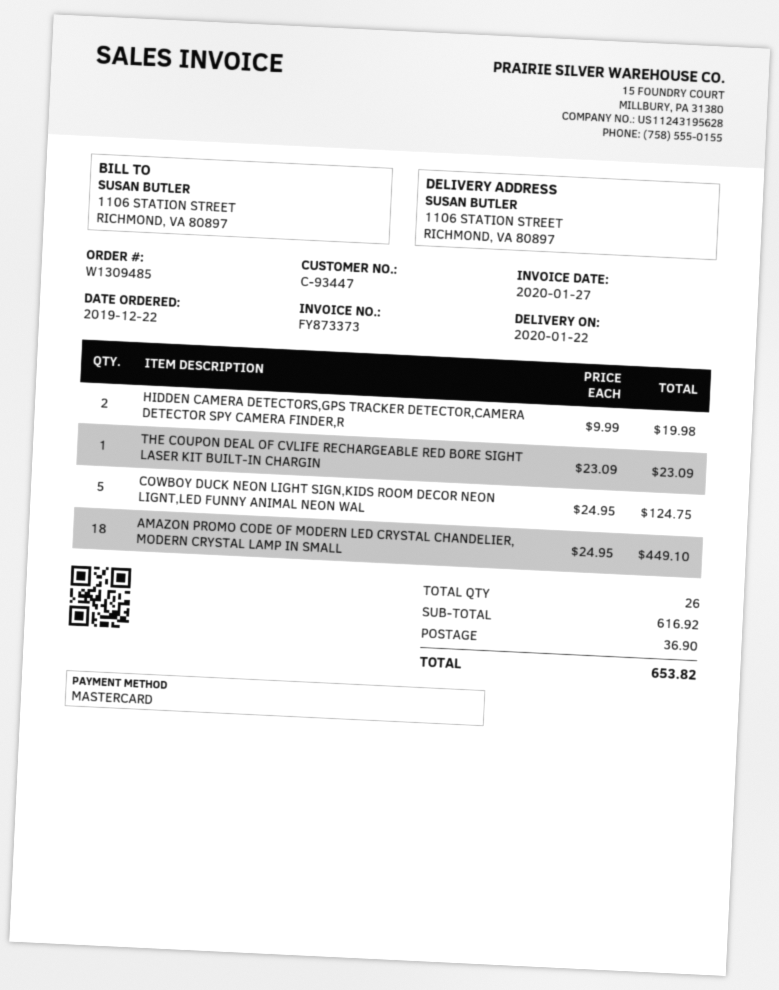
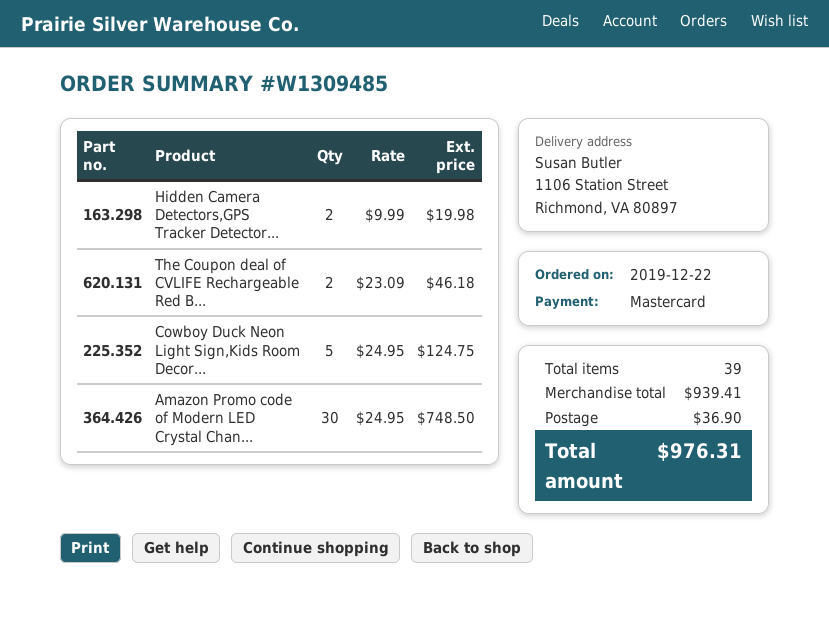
THE COUPON DEAL OF CVLIFE RECHARGEABLE RED BORE SIGHT LASER KIT BUILT-IN CHARGIN: 1 x 23.09 = 23.09 -> 2 x 23.09 = 46.18
AMAZON PROMO CODE OF MODERN LED CRYSTAL CHANDELIER, MODERN CRYSTAL LAMP IN SMALL: 18 x 24.95 = 449.10 -> 30 x 24.95 = 748.50
total quantity: 26 -> 39
subtotal: 616.92 -> 939.41
total: 653.82 -> 976.31

